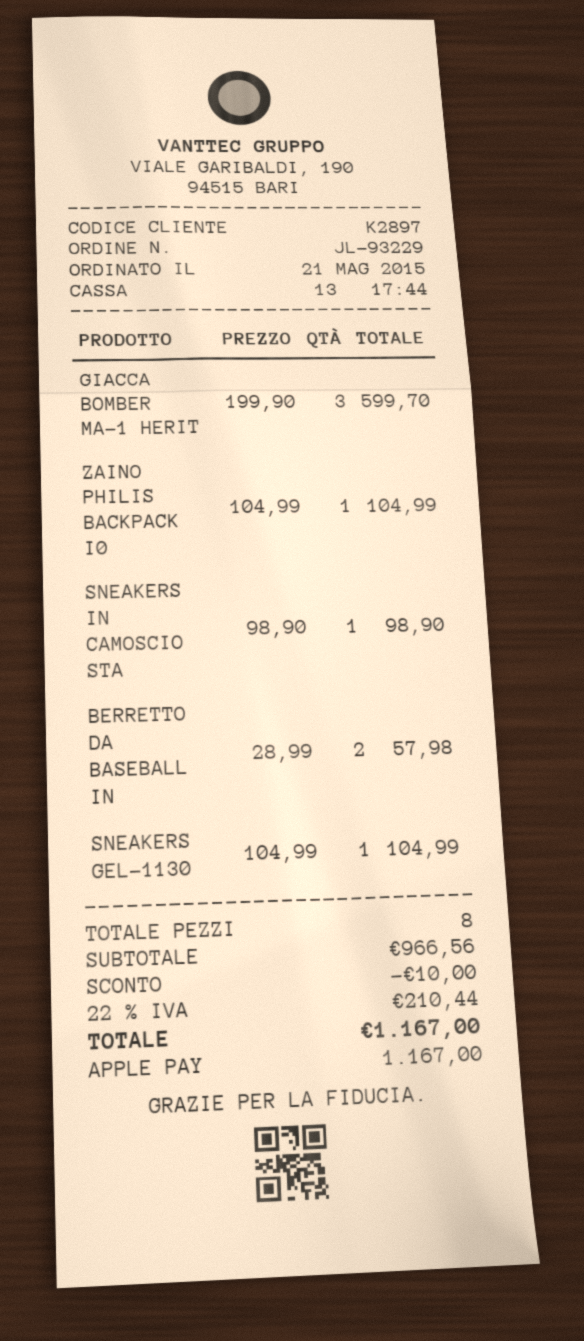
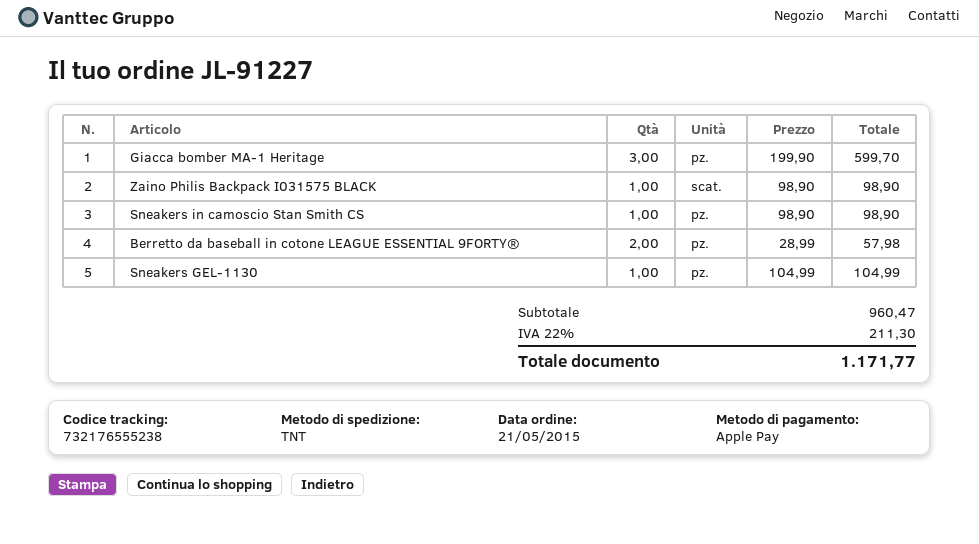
order number: JL-93229 -> JL-91227
ZAINO PHILIS BACKPACK I0: 1 x 104.99 = 104.99 -> 1 x 98.90 = 98.90
subtotal: 966.56 -> 960.47
discount: 10.00 -> none
tax: 22% = 210.44 -> 22% = 211.30
total: 1167.00 -> 1171.77

